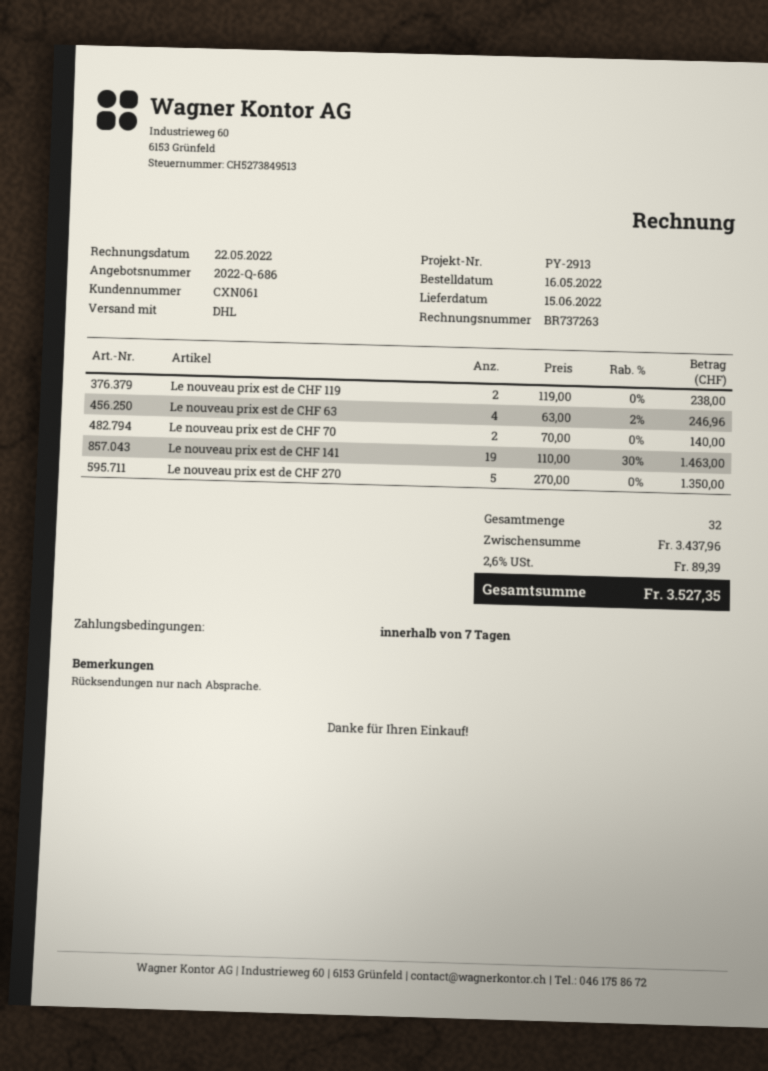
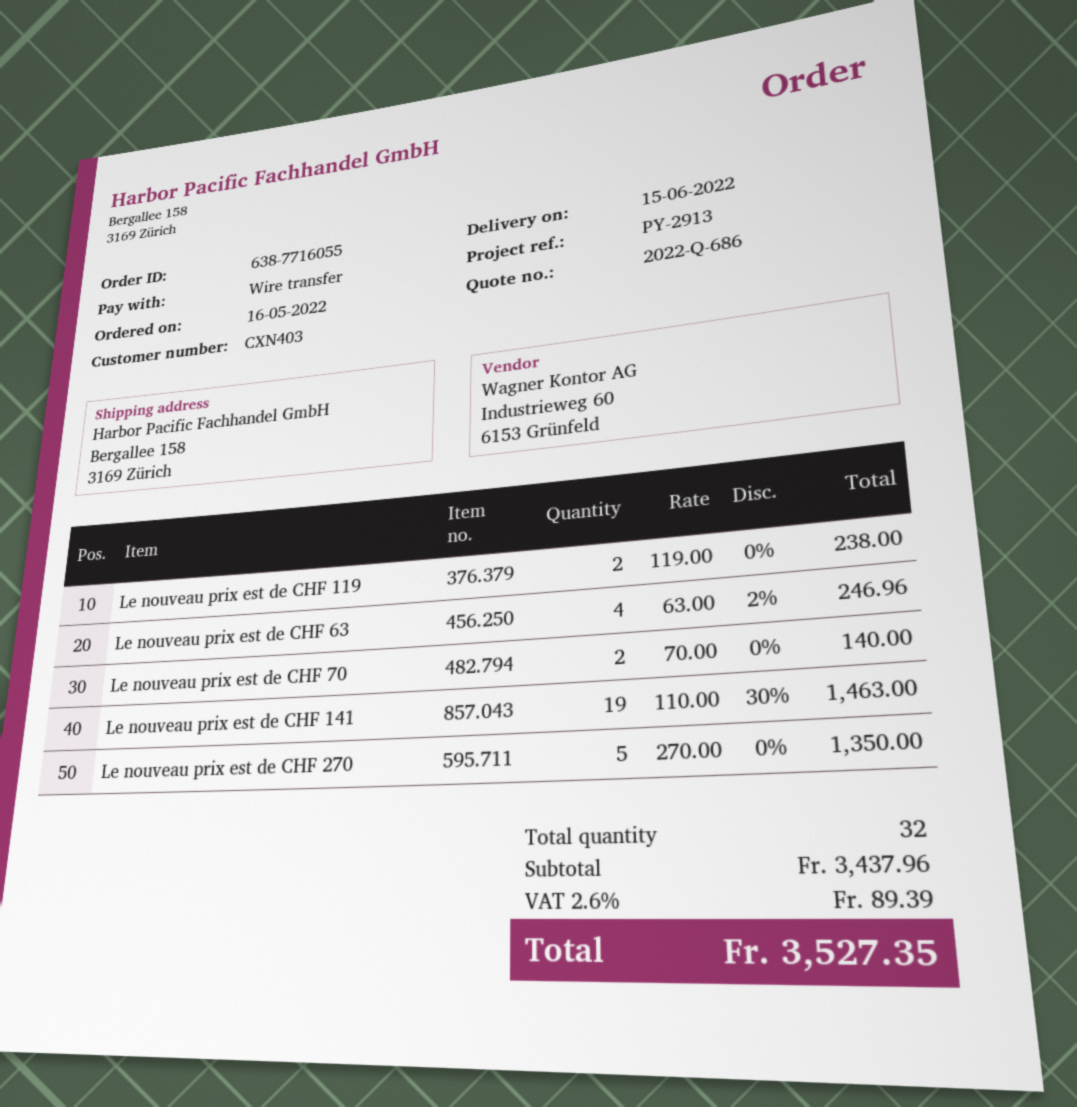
customer number: CXN061 -> CXN403

